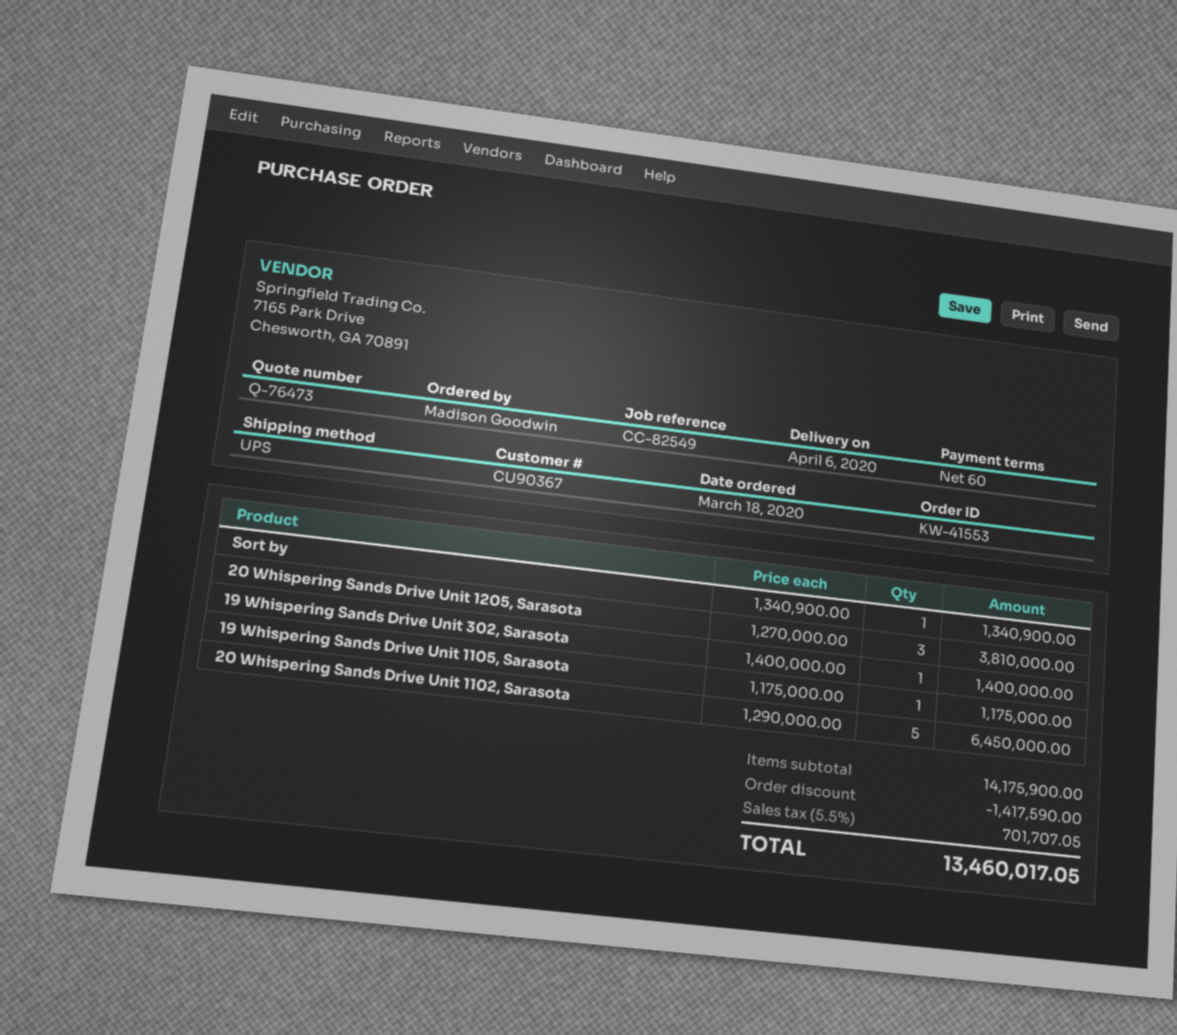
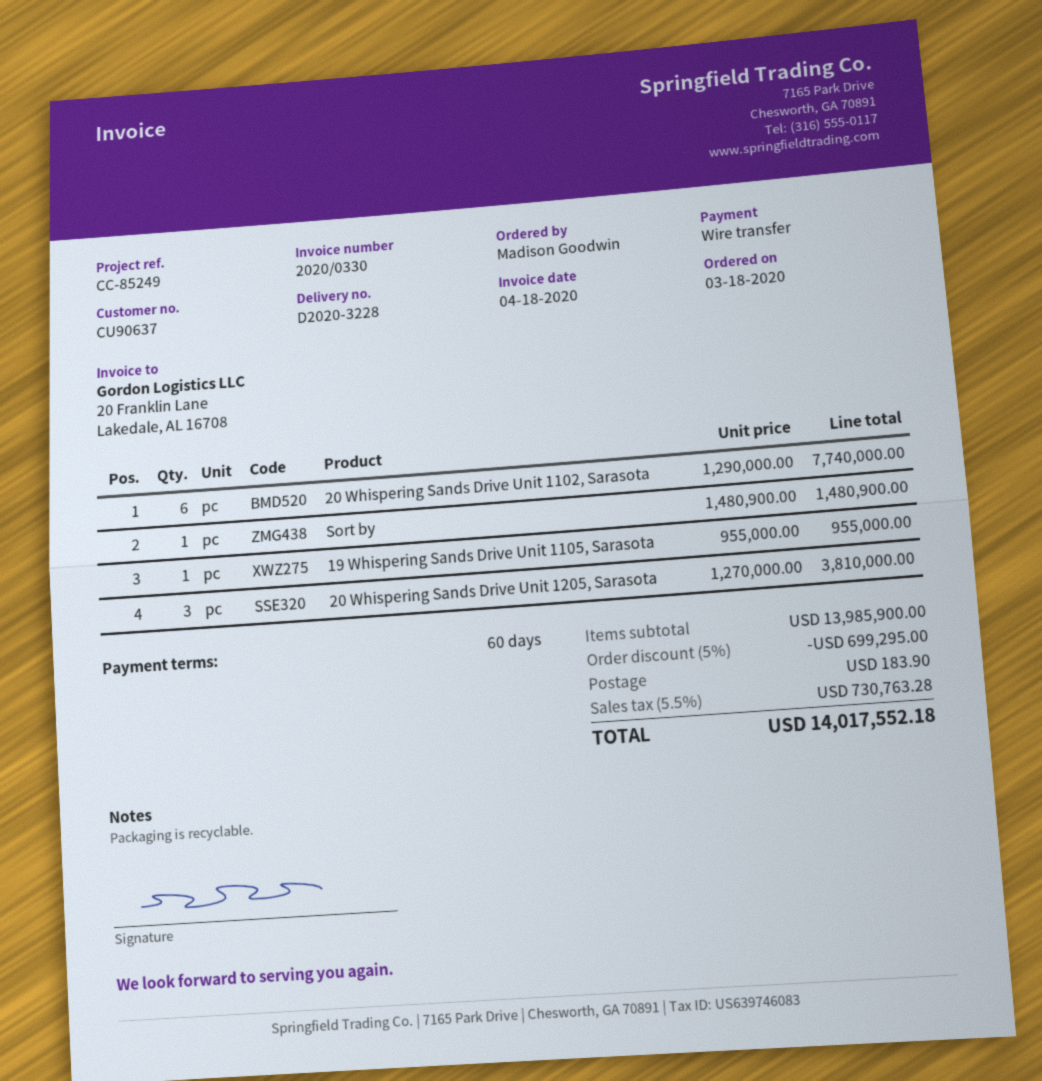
customer number: CU90367 -> CU90637
reference: CC-82549 -> CC-85249
Sort by: 1 x 1340900.00 = 1340900.00 -> 1 x 1480900.00 = 1480900.00
19 Whispering Sands Drive Unit 302, Sarasota: 1 x 1400000.00 = 1400000.00 -> none
19 Whispering Sands Drive Unit 1105, Sarasota: 1 x 1175000.00 = 1175000.00 -> 1 x 955000.00 = 955000.00
20 Whispering Sands Drive Unit 1102, Sarasota: 5 x 1290000.00 = 6450000.00 -> 6 x 1290000.00 = 7740000.00
subtotal: 14175900.00 -> 13985900.00
discount: 1417590.00 -> 699295.00
shipping: none -> 183.90
tax: 5.5% = 701707.05 -> 5.5% = 730763.28
total: 13460017.05 -> 14017552.18

